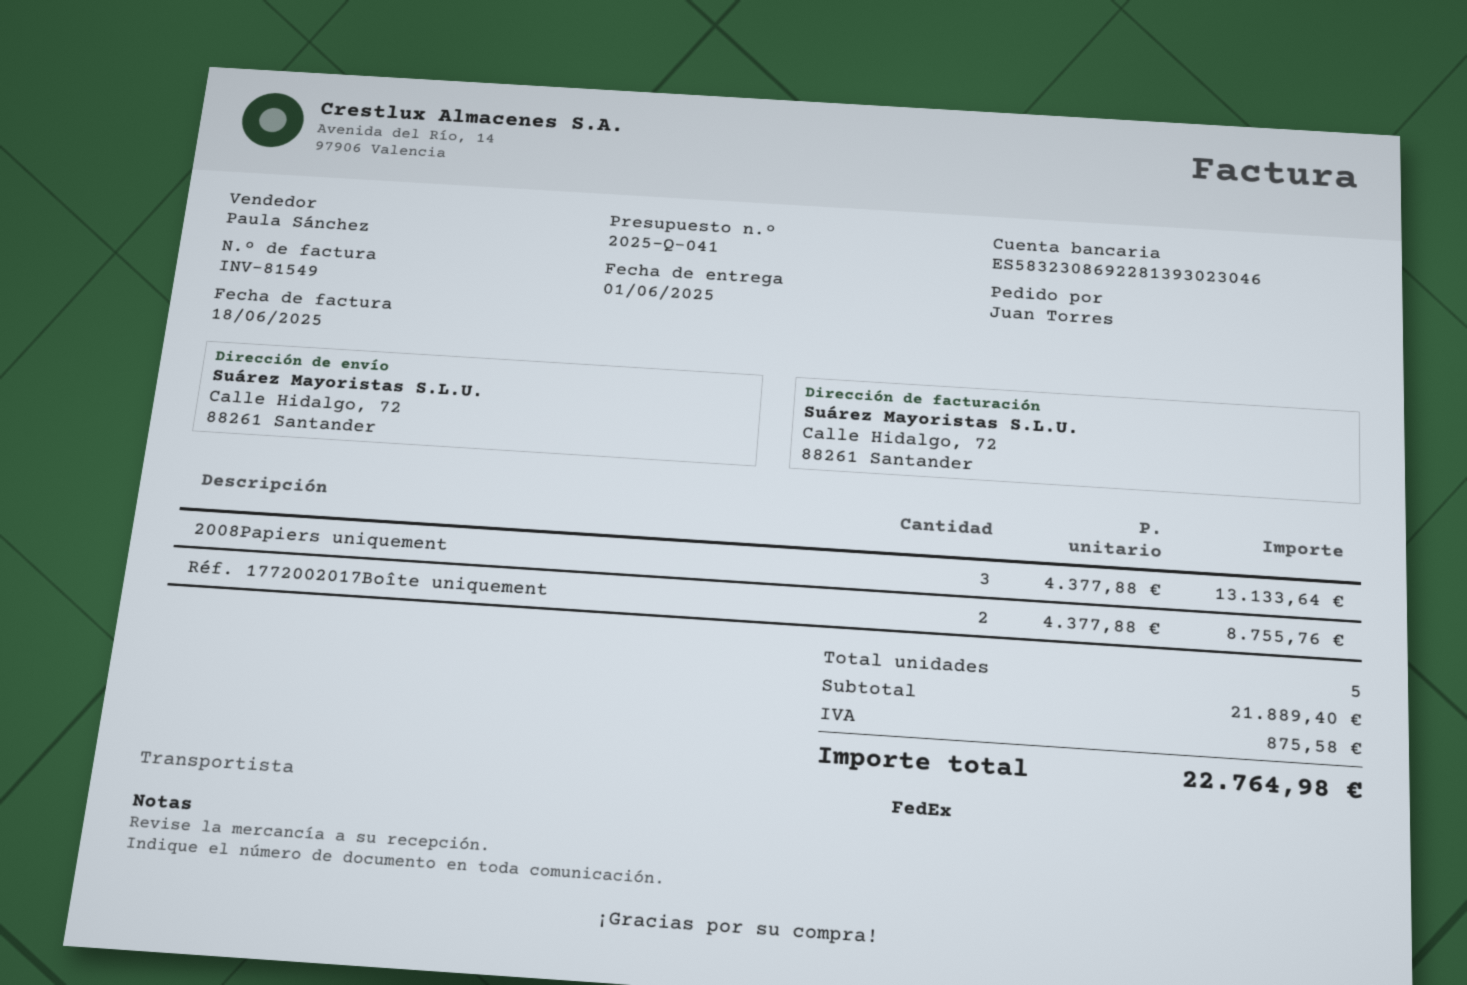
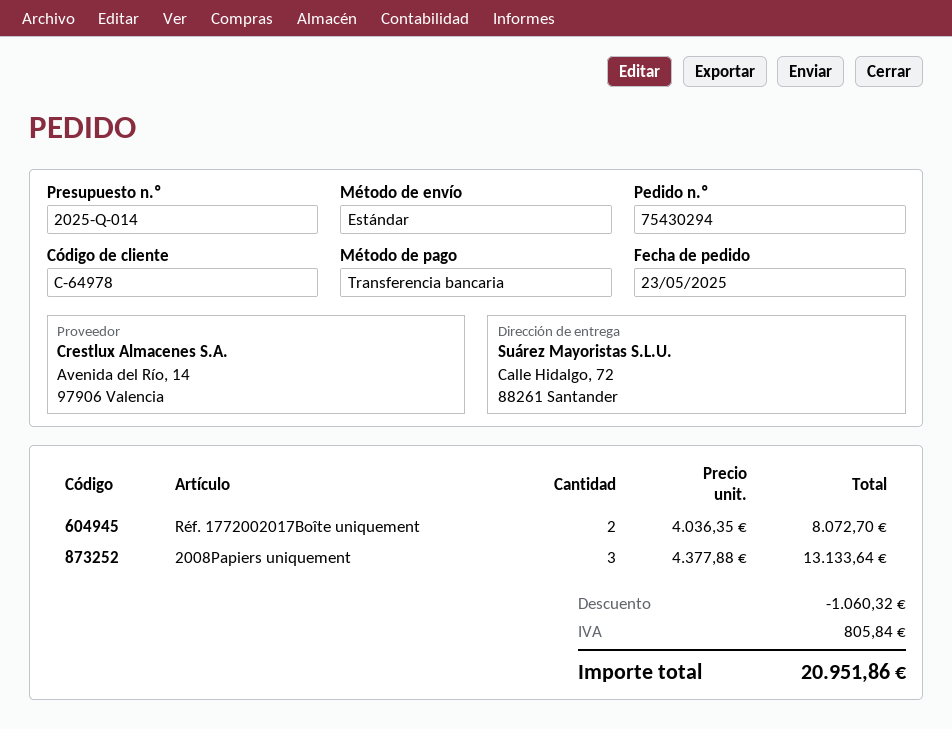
quote number: 2025-Q-041 -> 2025-Q-014
shipping method: FedEx -> standard
Réf. 1772002017Boîte uniquement: 2 x 4377.88 = 8755.76 -> 2 x 4036.35 = 8072.70
discount: none -> 1060.32
tax: 875.58 -> 805.84
total: 22764.98 -> 20951.86

